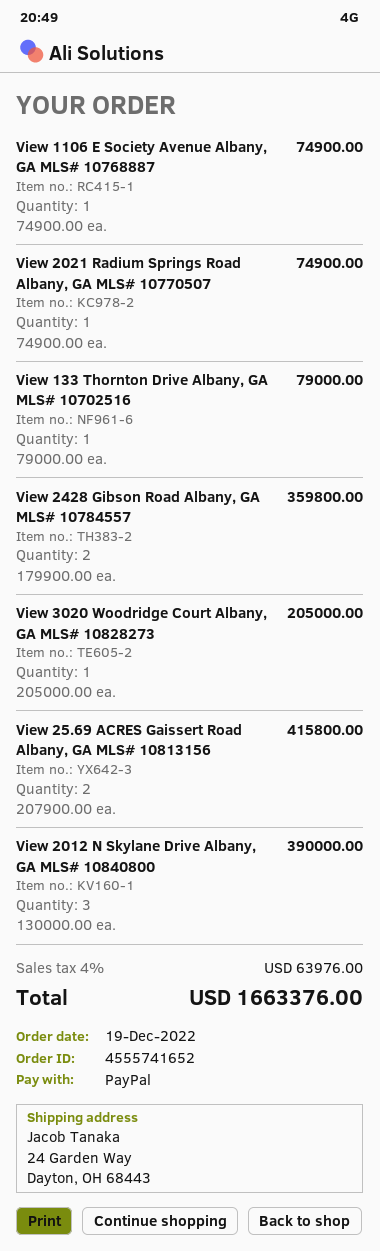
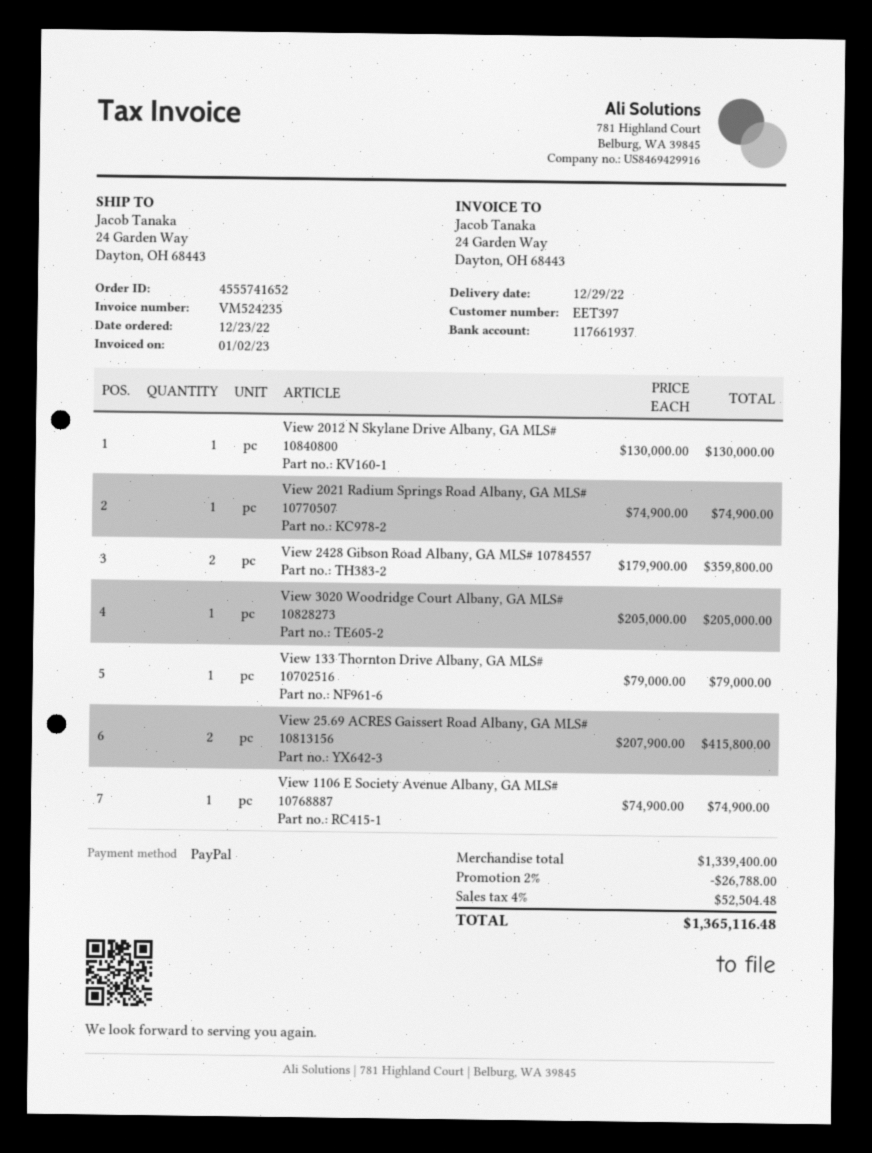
order date: 2022-12-19 -> 2022-12-23
View 2012 N Skylane Drive Albany, GA MLS# 10840800: 3 x 130000.00 = 390000.00 -> 1 x 130000.00 = 130000.00
discount: none -> 2% = 26788.00
tax: 4% = 63976.00 -> 4% = 52504.48
total: 1663376.00 -> 1365116.48

